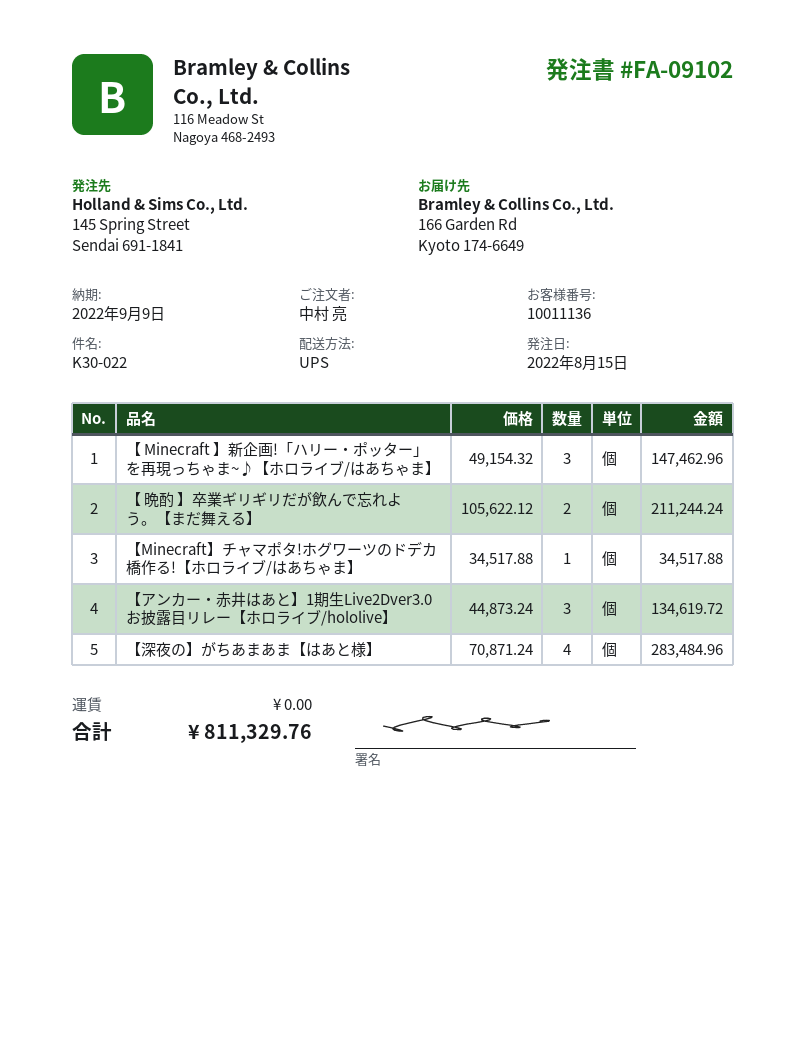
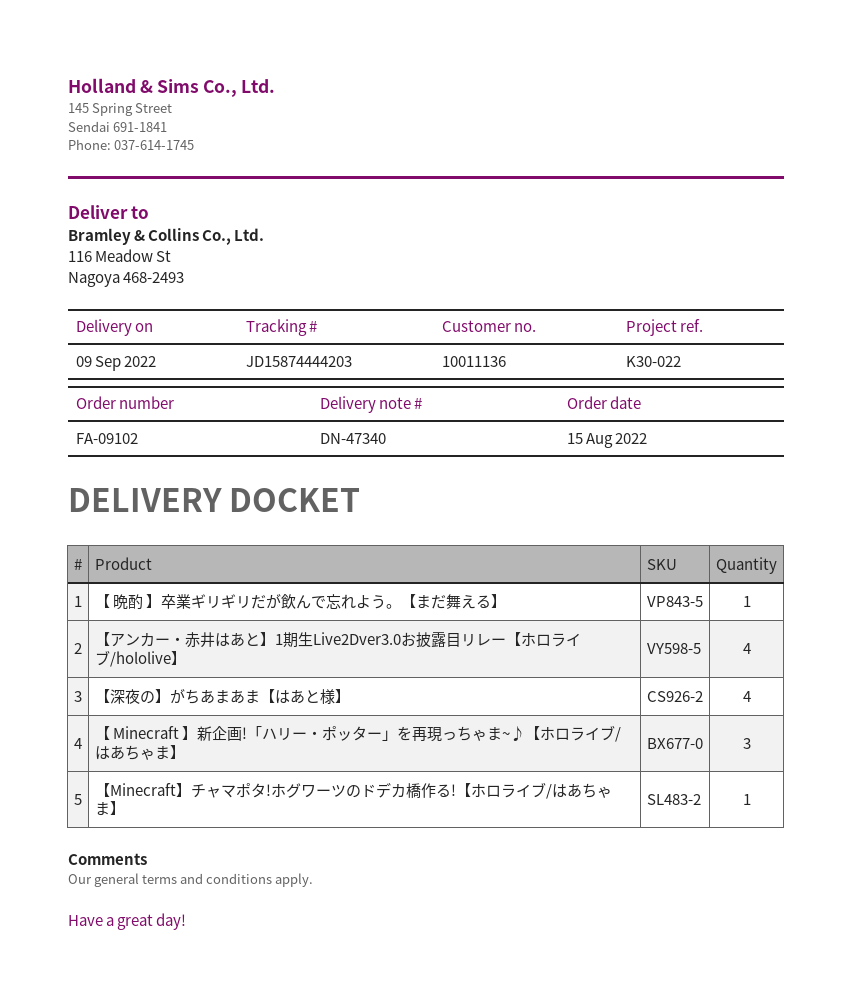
ship to: 166 Garden Rd, Kyoto 174-6649 -> 116 Meadow St, Nagoya 468-2493
【 晩酌 】卒業ギリギリだが飲んで忘れよう。【まだ舞える】: 2 -> 1
【アンカー・赤井はあと】1期生Live2Dver3.0お披露目リレー【ホロライブ/hololive】: 3 -> 4

